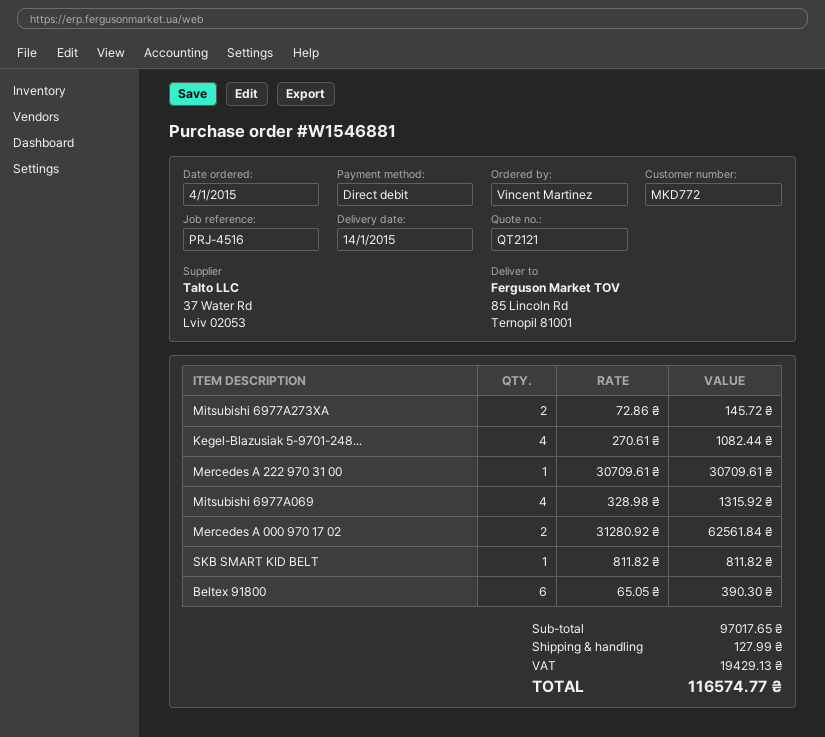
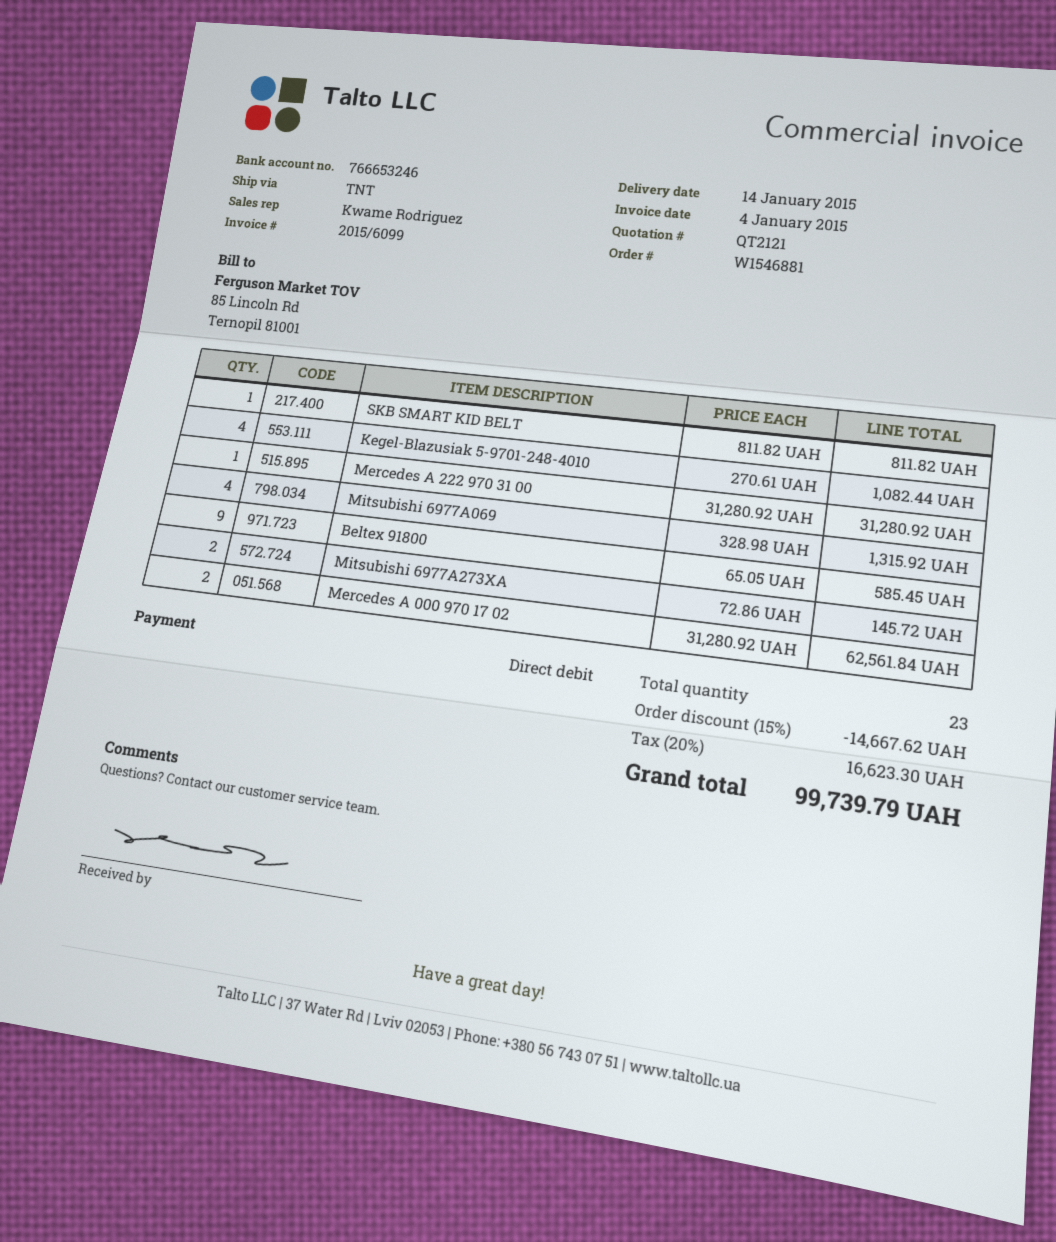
Mercedes A 222 970 31 00: 1 x 30709.61 = 30709.61 -> 1 x 31280.92 = 31280.92
Beltex 91800: 6 x 65.05 = 390.30 -> 9 x 65.05 = 585.45
discount: none -> 15% = 14667.62
shipping: 127.99 -> none
tax: 19429.13 -> 16623.30
total: 116574.77 -> 99739.79

